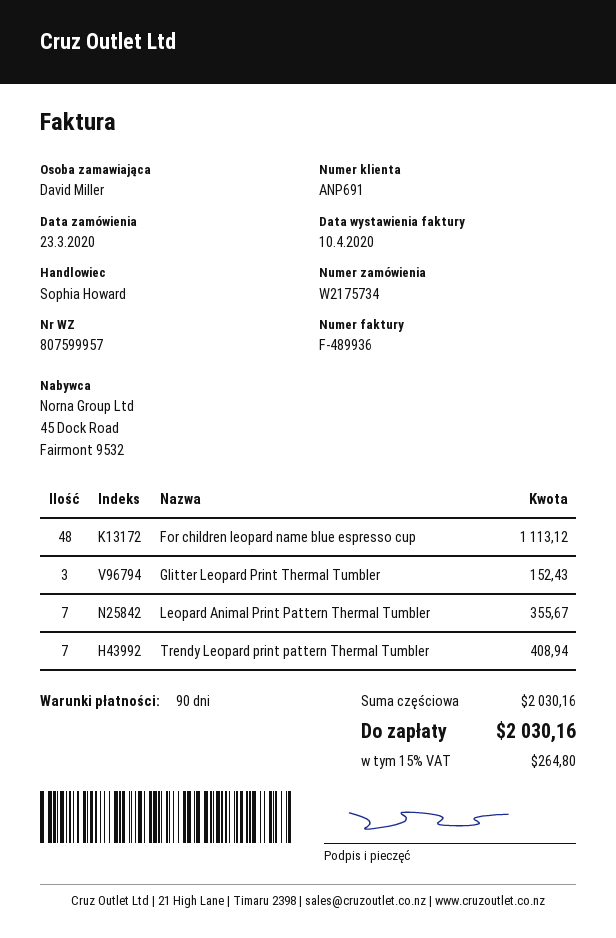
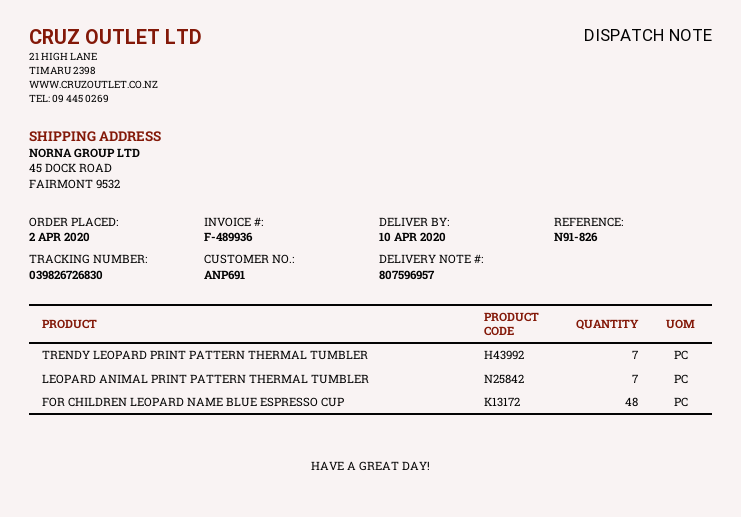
order date: 2020-03-23 -> 2020-04-02
delivery note number: 807599957 -> 807596957
Glitter Leopard Print Thermal Tumbler: 3 -> none

